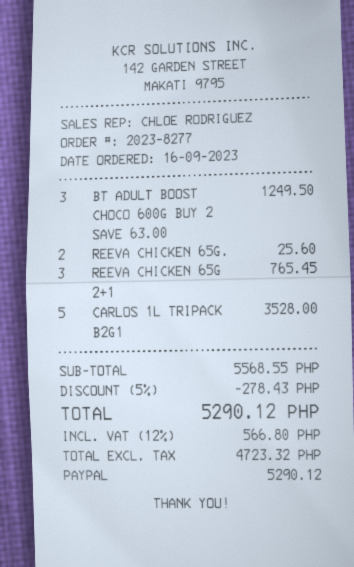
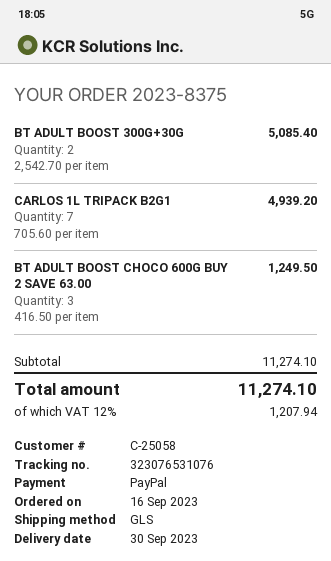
order number: 2023-8277 -> 2023-8375
REEVA CHICKEN 65G.: 2 for 25.60 -> none
REEVA CHICKEN 65G 2+1: 3 for 765.45 -> none
CARLOS 1L TRIPACK B2G1: 5 for 3528.00 -> 7 for 4939.20
BT ADULT BOOST 300G+30G: none -> 2 for 5085.40
subtotal: 5568.55 -> 11274.10
discount: 5% = 278.43 -> none
tax: 12% = 566.80 -> 12% = 1207.94
total: 5290.12 -> 11274.10

